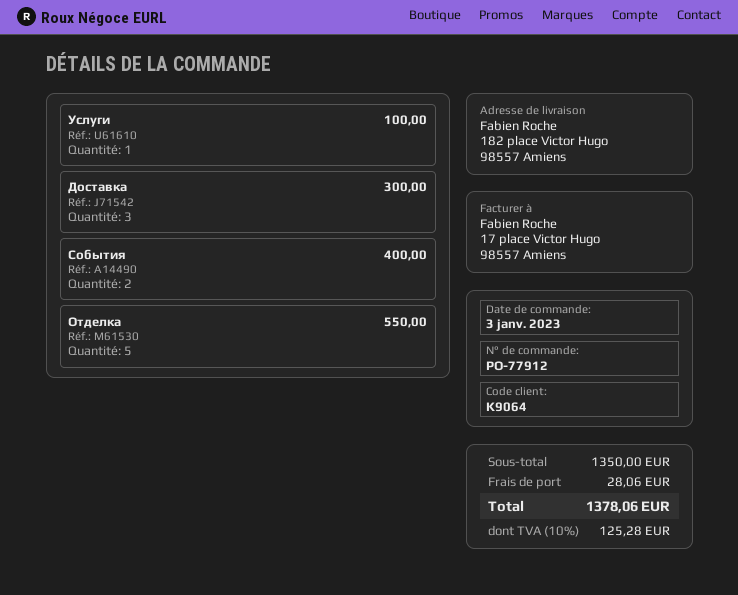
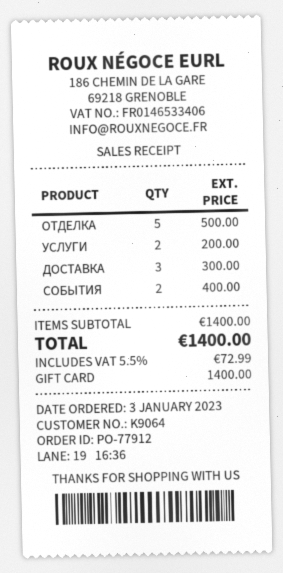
Услуги: 1 for 100.00 -> 2 for 200.00
Отделка: 5 for 550.00 -> 5 for 500.00
subtotal: 1350.00 -> 1400.00
shipping: 28.06 -> none
tax: 10% = 125.28 -> 5.5% = 72.99
total: 1378.06 -> 1400.00

